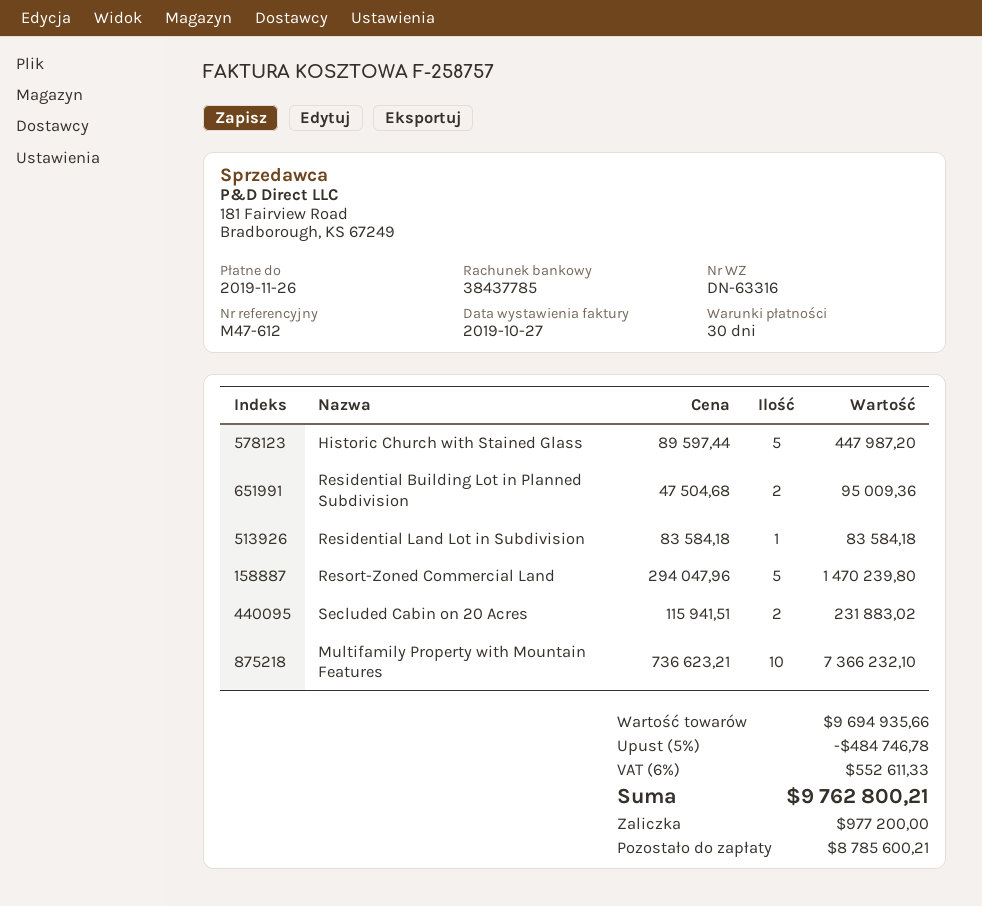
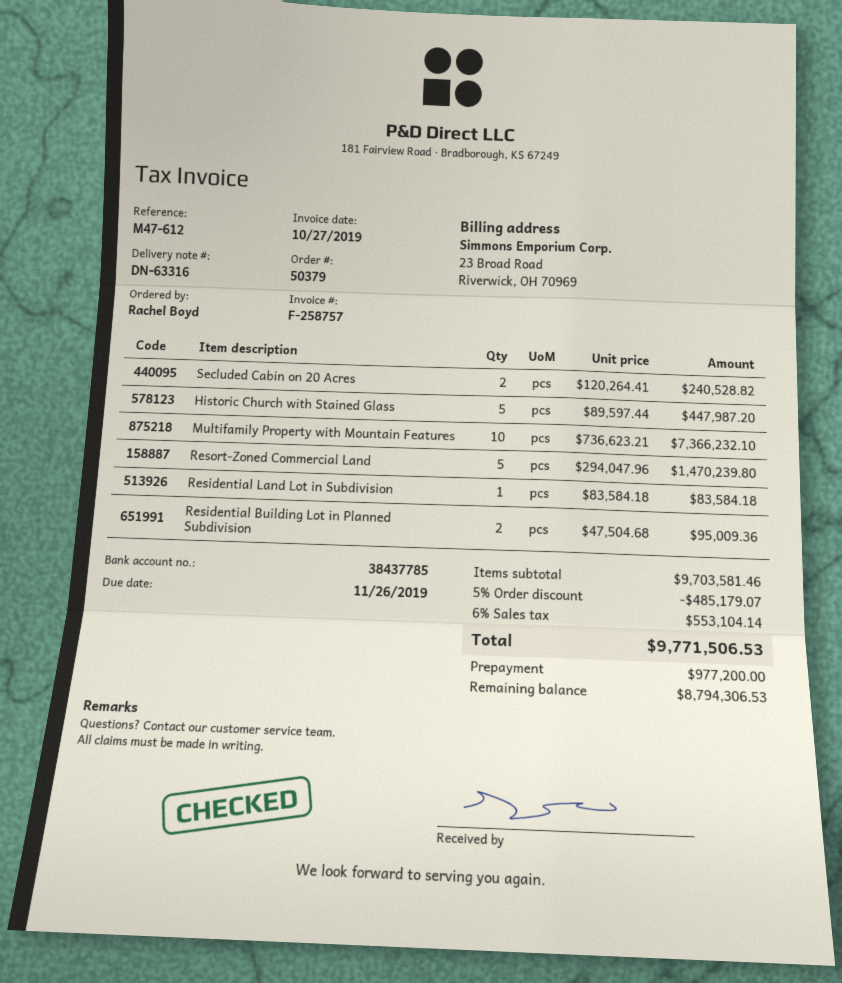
Secluded Cabin on 20 Acres: 2 x 115941.51 = 231883.02 -> 2 x 120264.41 = 240528.82
subtotal: 9694935.66 -> 9703581.46
discount: 5% = 484746.78 -> 5% = 485179.07
tax: 6% = 552611.33 -> 6% = 553104.14
total: 9762800.21 -> 9771506.53
balance: 8785600.21 -> 8794306.53

